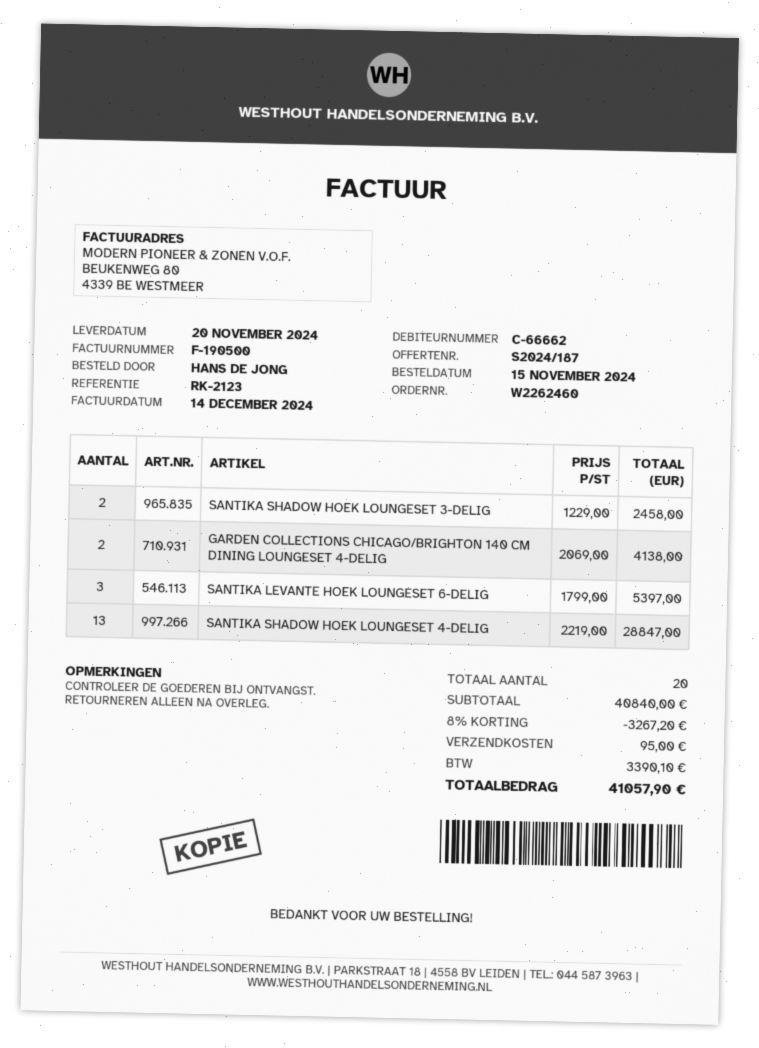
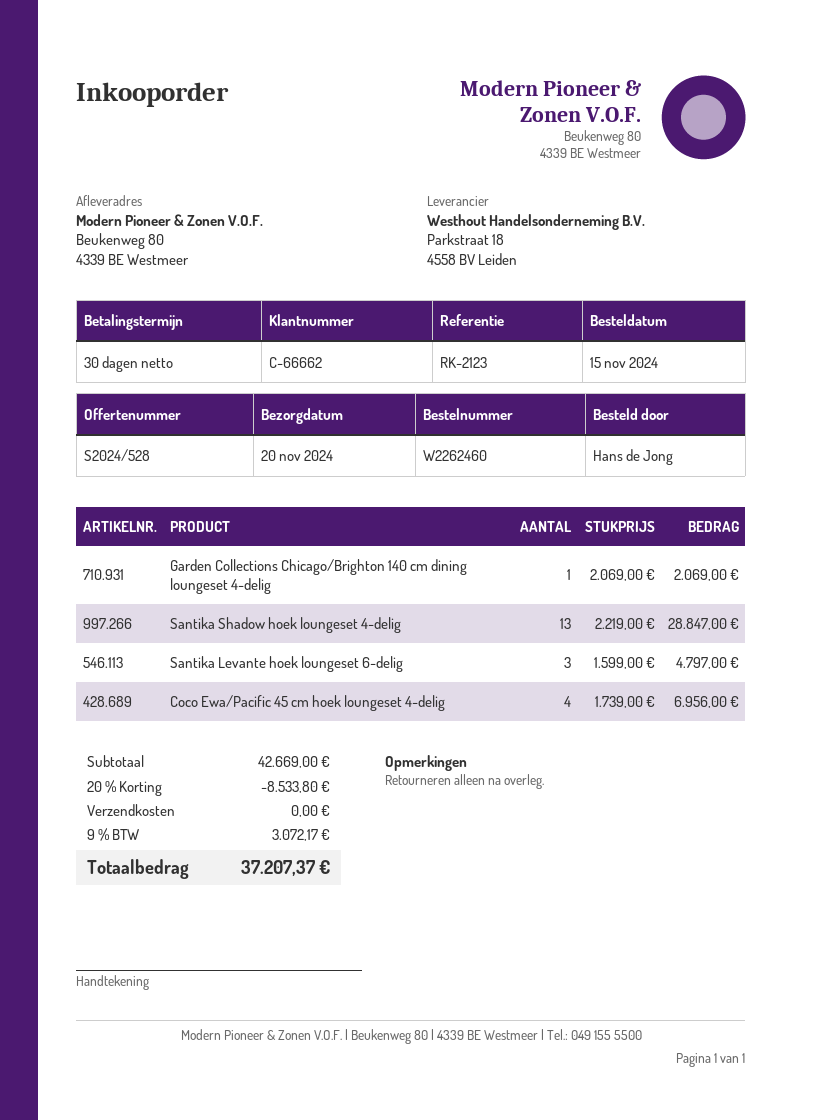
quote number: S2024/187 -> S2024/528
SANTIKA SHADOW HOEK LOUNGESET 3-DELIG: 2 x 1229.00 = 2458.00 -> none
GARDEN COLLECTIONS CHICAGO/BRIGHTON 140 CM DINING LOUNGESET 4-DELIG: 2 x 2069.00 = 4138.00 -> 1 x 2069.00 = 2069.00
SANTIKA LEVANTE HOEK LOUNGESET 6-DELIG: 3 x 1799.00 = 5397.00 -> 3 x 1599.00 = 4797.00
Coco Ewa/Pacific 45 cm hoek loungeset 4-delig: none -> 4 x 1739.00 = 6956.00
subtotal: 40840.00 -> 42669.00
discount: 8% = 3267.20 -> 20% = 8533.80
shipping: 95.00 -> 0.00
tax: 3390.10 -> 3072.17
total: 41057.90 -> 37207.37

